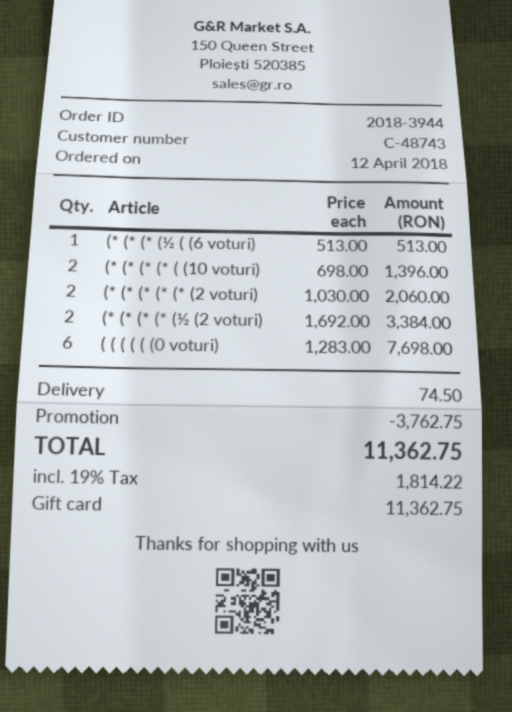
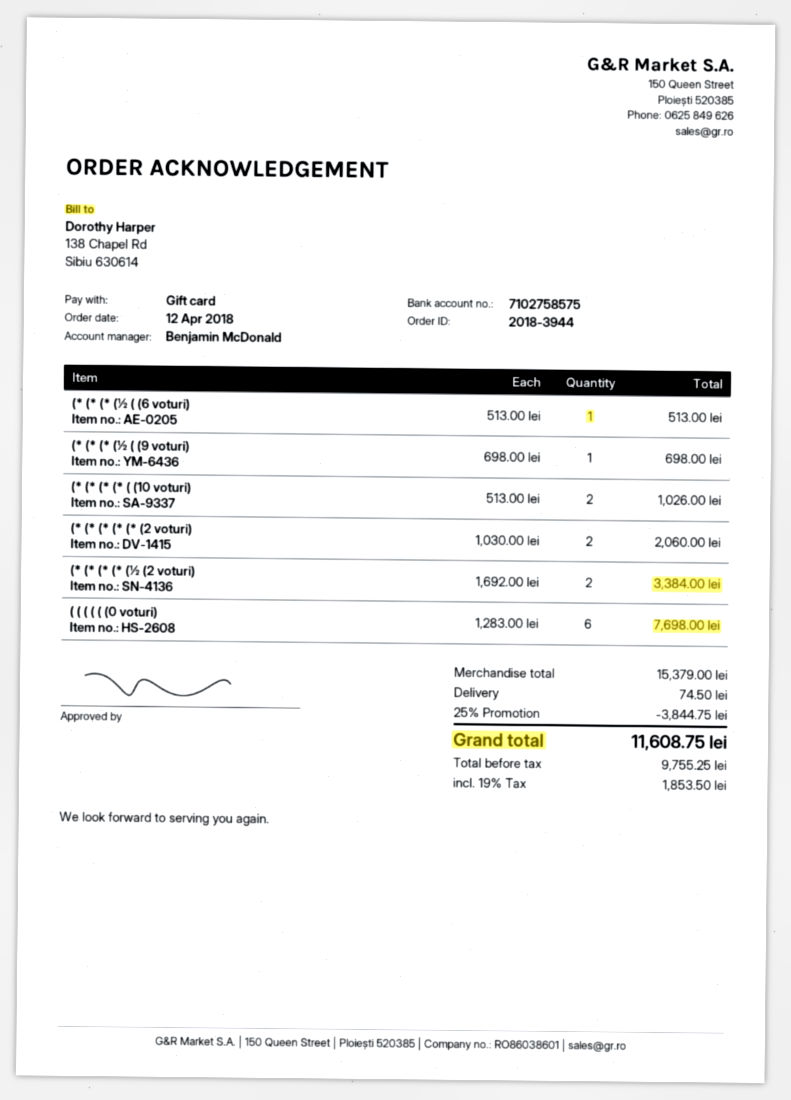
(* (* (* (* ( (10 voturi): 2 x 698.00 = 1396.00 -> 2 x 513.00 = 1026.00
(* (* (* (½ ( (9 voturi): none -> 1 x 698.00 = 698.00
discount: 3762.75 -> 3844.75
tax: 19% = 1814.22 -> 19% = 1853.50
total: 11362.75 -> 11608.75

